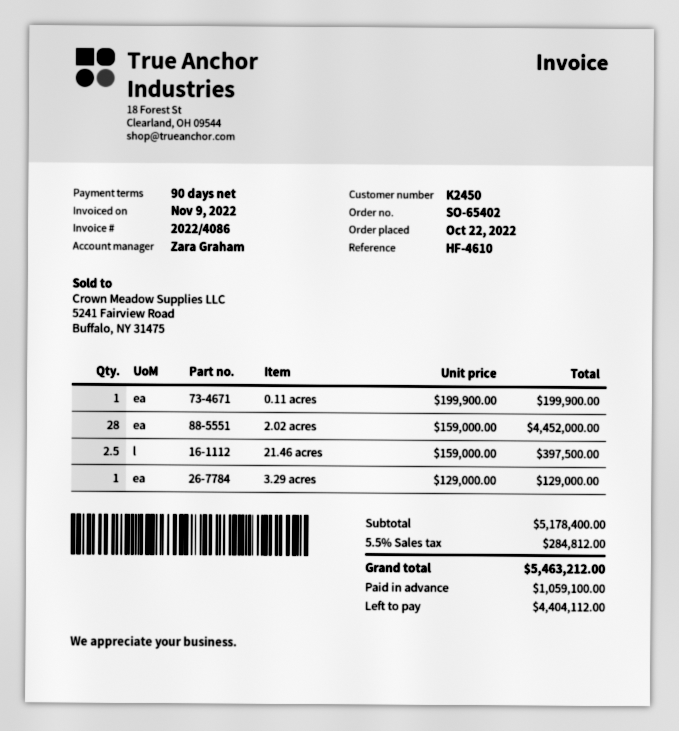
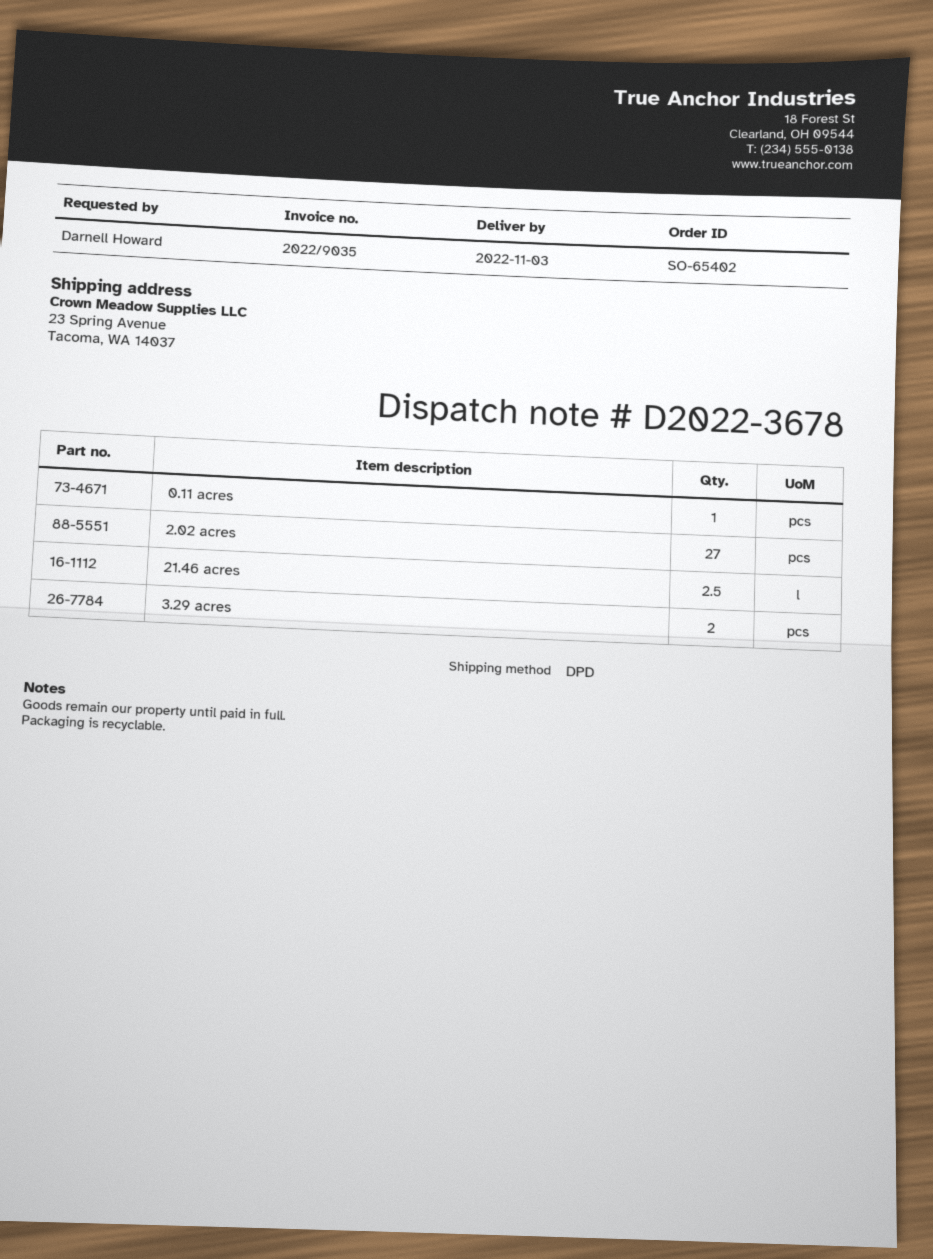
invoice number: 2022/4086 -> 2022/9035
2.02 acres: 28 -> 27
3.29 acres: 1 -> 2

